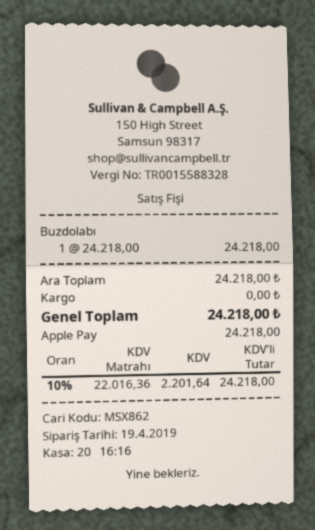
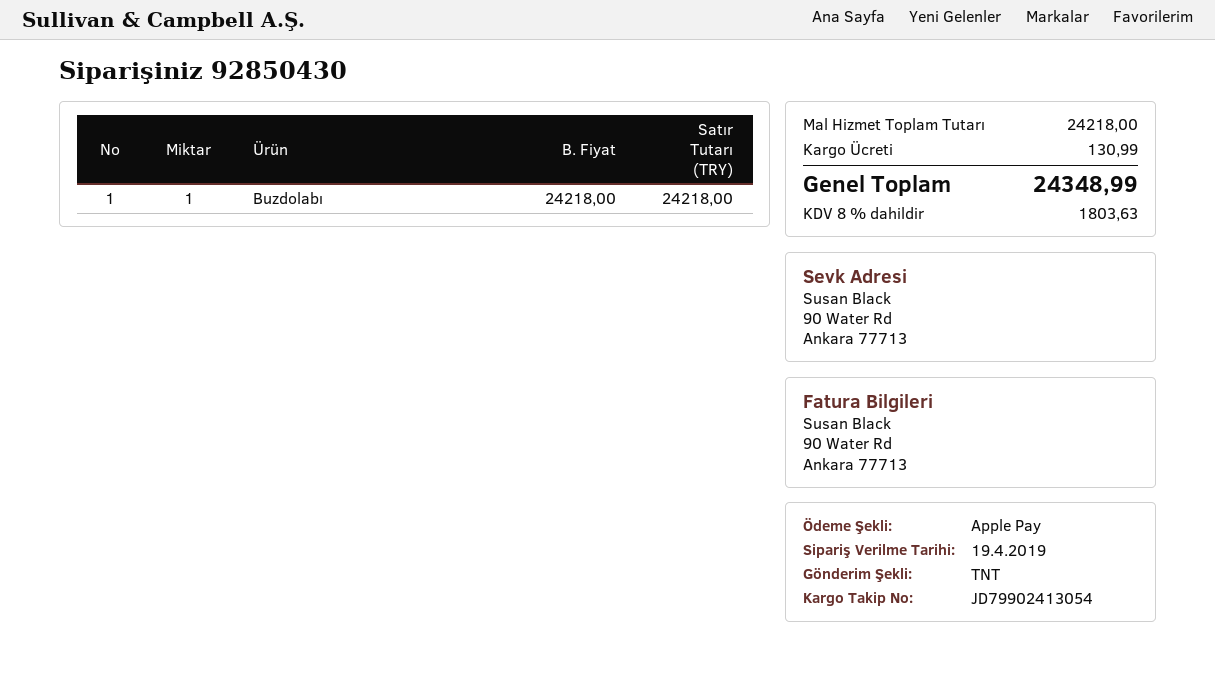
shipping: 0.00 -> 130.99
tax: 10% = 2201.64 -> 8% = 1803.63
total: 24218.00 -> 24348.99

